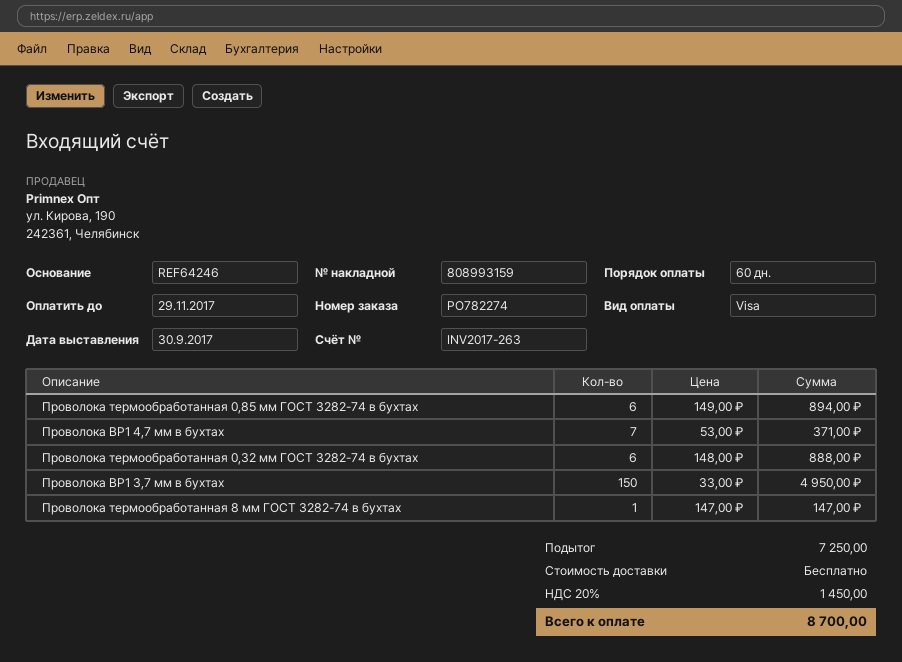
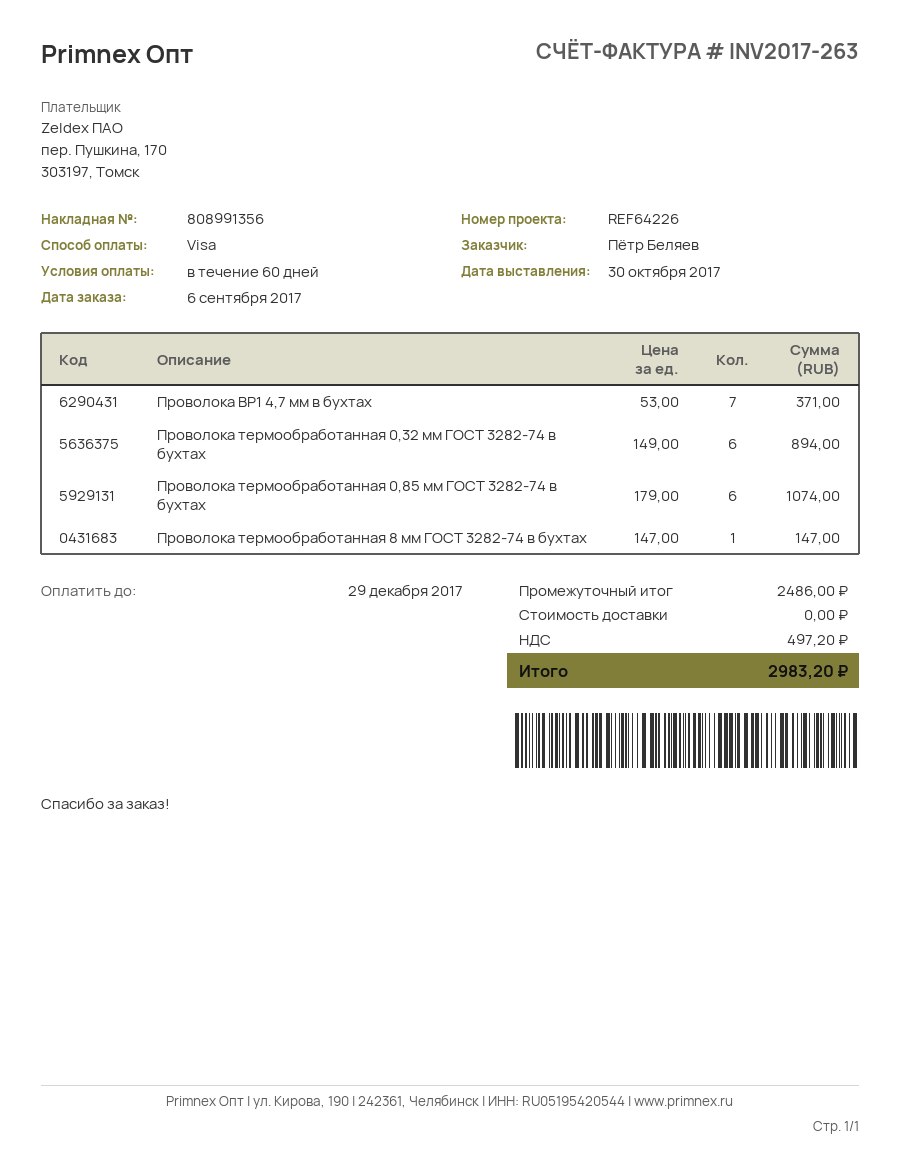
delivery note number: 808993159 -> 808991356
invoice date: 2017-09-30 -> 2017-10-30
due date: 2017-11-29 -> 2017-12-29
reference: REF64246 -> REF64226
Проволока термообработанная 0,85 мм ГОСТ 3282-74 в бухтах: 6 x 149.00 = 894.00 -> 6 x 179.00 = 1074.00
Проволока термообработанная 0,32 мм ГОСТ 3282-74 в бухтах: 6 x 148.00 = 888.00 -> 6 x 149.00 = 894.00
Проволока ВР1 3,7 мм в бухтах: 150 x 33.00 = 4950.00 -> none
subtotal: 7250.00 -> 2486.00
tax: 1450.00 -> 497.20
total: 8700.00 -> 2983.20

